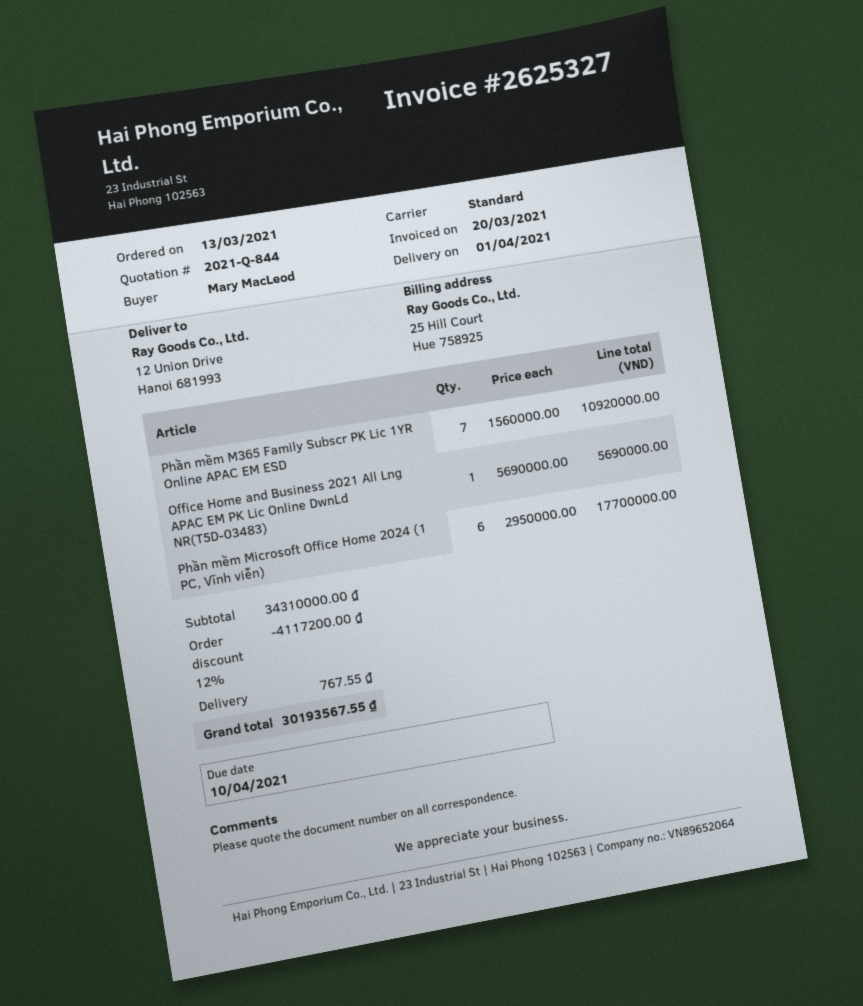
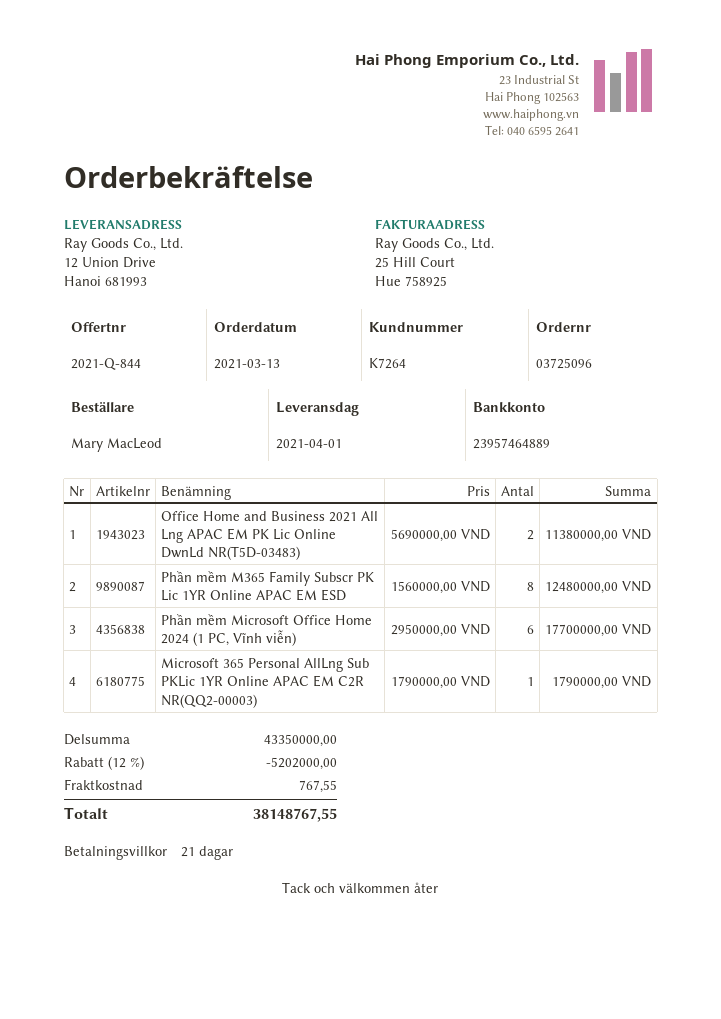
Phần mềm M365 Family Subscr PK Lic 1YR Online APAC EM ESD: 7 x 1560000.00 = 10920000.00 -> 8 x 1560000.00 = 12480000.00
Office Home and Business 2021 All Lng APAC EM PK Lic Online DwnLd NR(T5D-03483): 1 x 5690000.00 = 5690000.00 -> 2 x 5690000.00 = 11380000.00
Microsoft 365 Personal AllLng Sub PKLic 1YR Online APAC EM C2R NR(QQ2-00003): none -> 1 x 1790000.00 = 1790000.00
subtotal: 34310000.00 -> 43350000.00
discount: 12% = 4117200.00 -> 12% = 5202000.00
total: 30193567.55 -> 38148767.55

